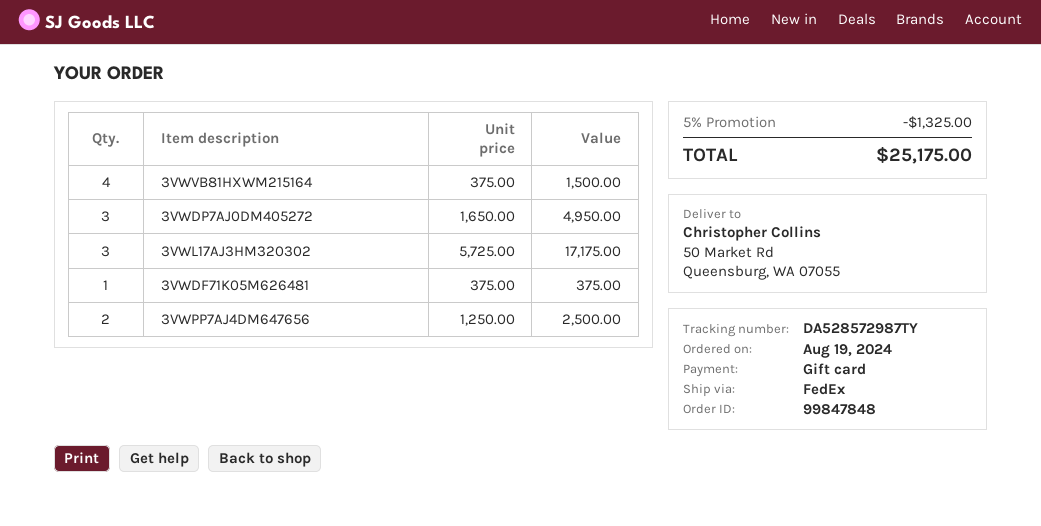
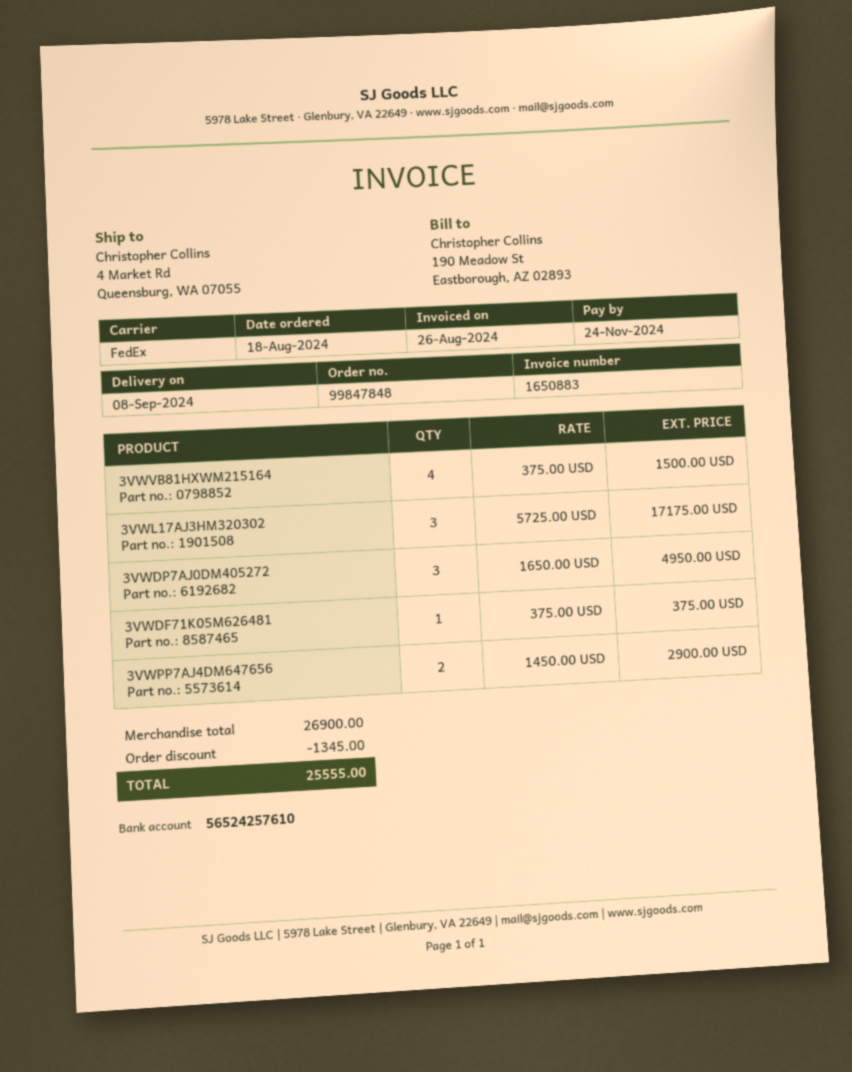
order date: 2024-08-19 -> 2024-08-18
ship to: 50 Market Rd, Queensburg, WA 07055 -> 4 Market Rd, Queensburg, WA 07055
3VWPP7AJ4DM647656: 2 x 1250.00 = 2500.00 -> 2 x 1450.00 = 2900.00
discount: 1325.00 -> 1345.00
total: 25175.00 -> 25555.00

